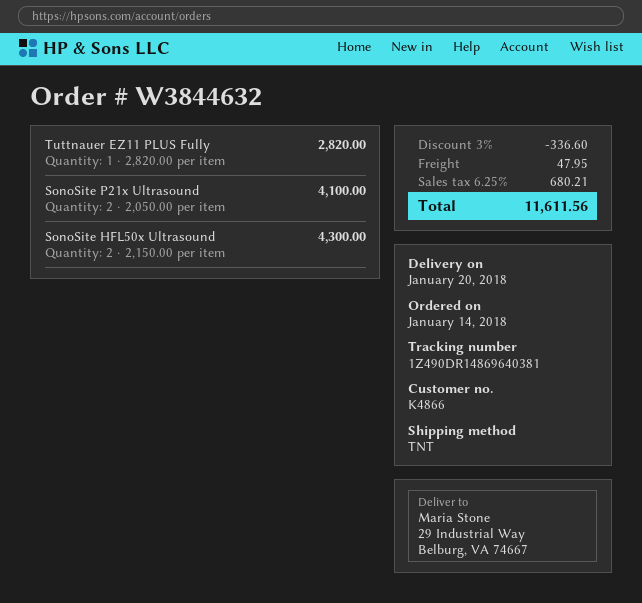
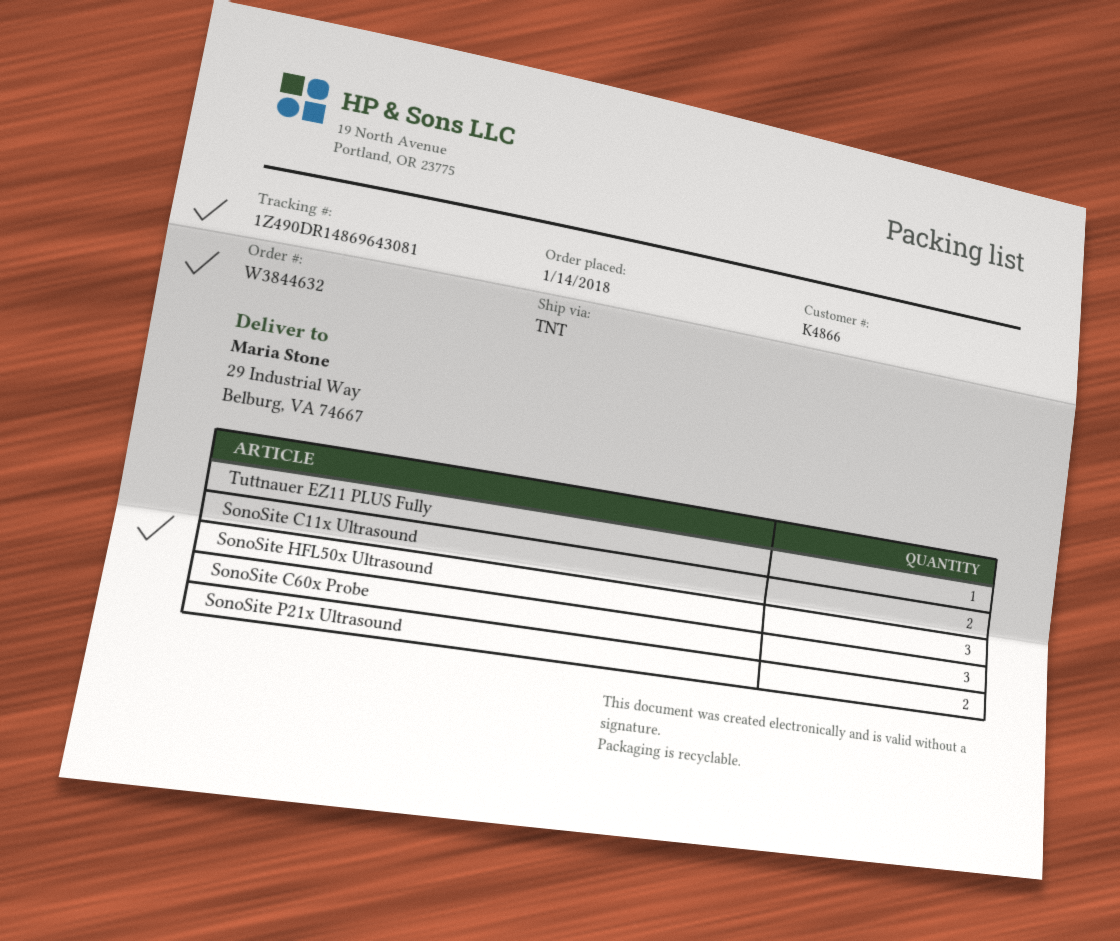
tracking number: 1Z490DR14869640381 -> 1Z490DR14869643081
SonoSite HFL50x Ultrasound: 2 -> 3
SonoSite C11x Ultrasound: none -> 2
SonoSite C60x Probe: none -> 3

